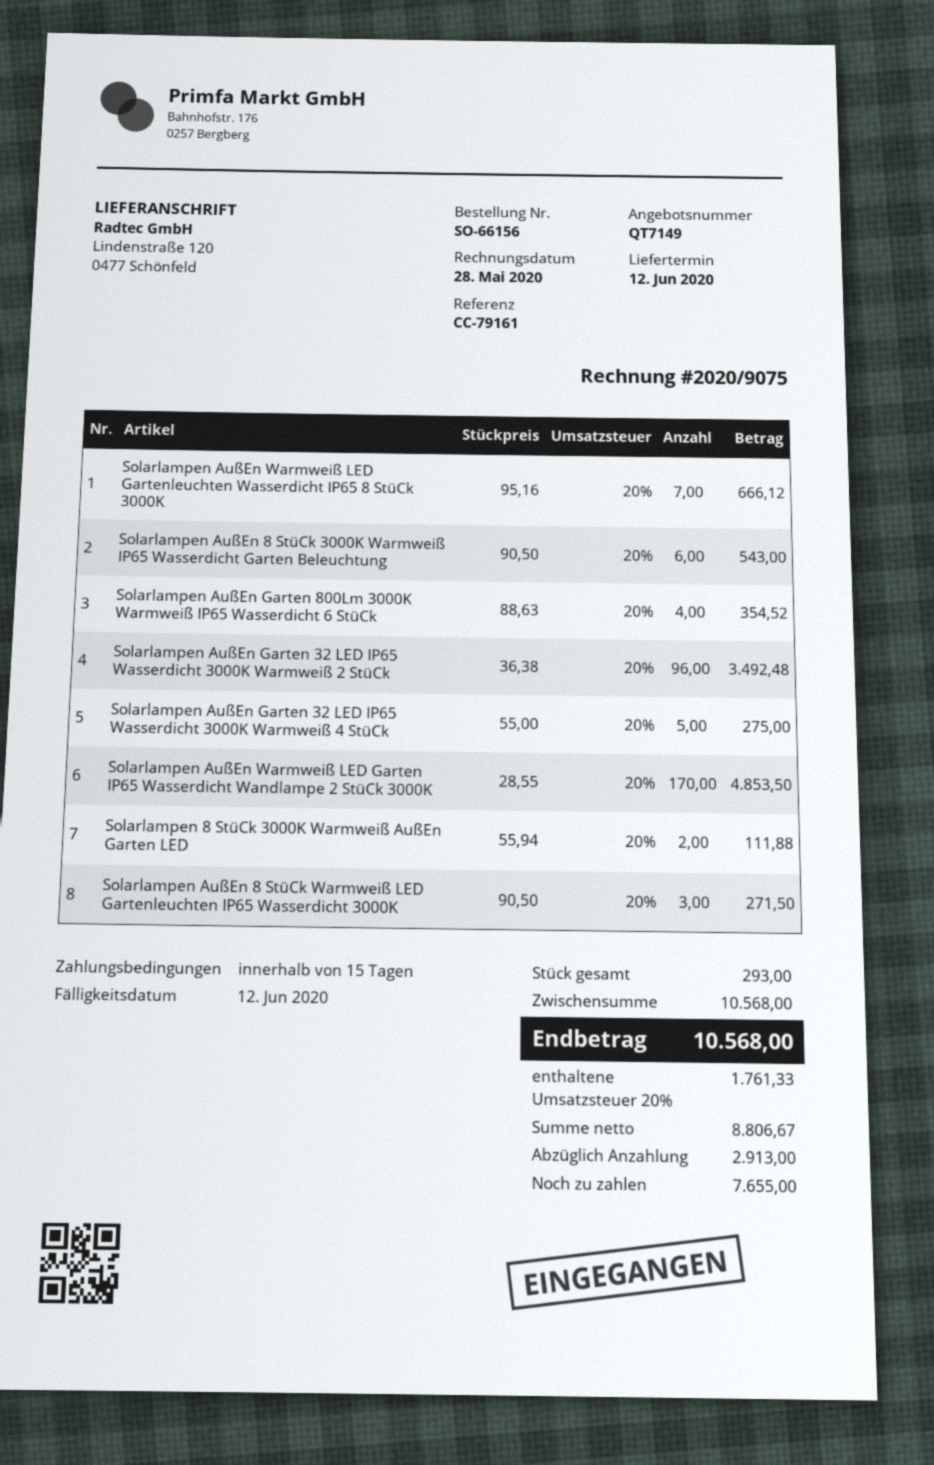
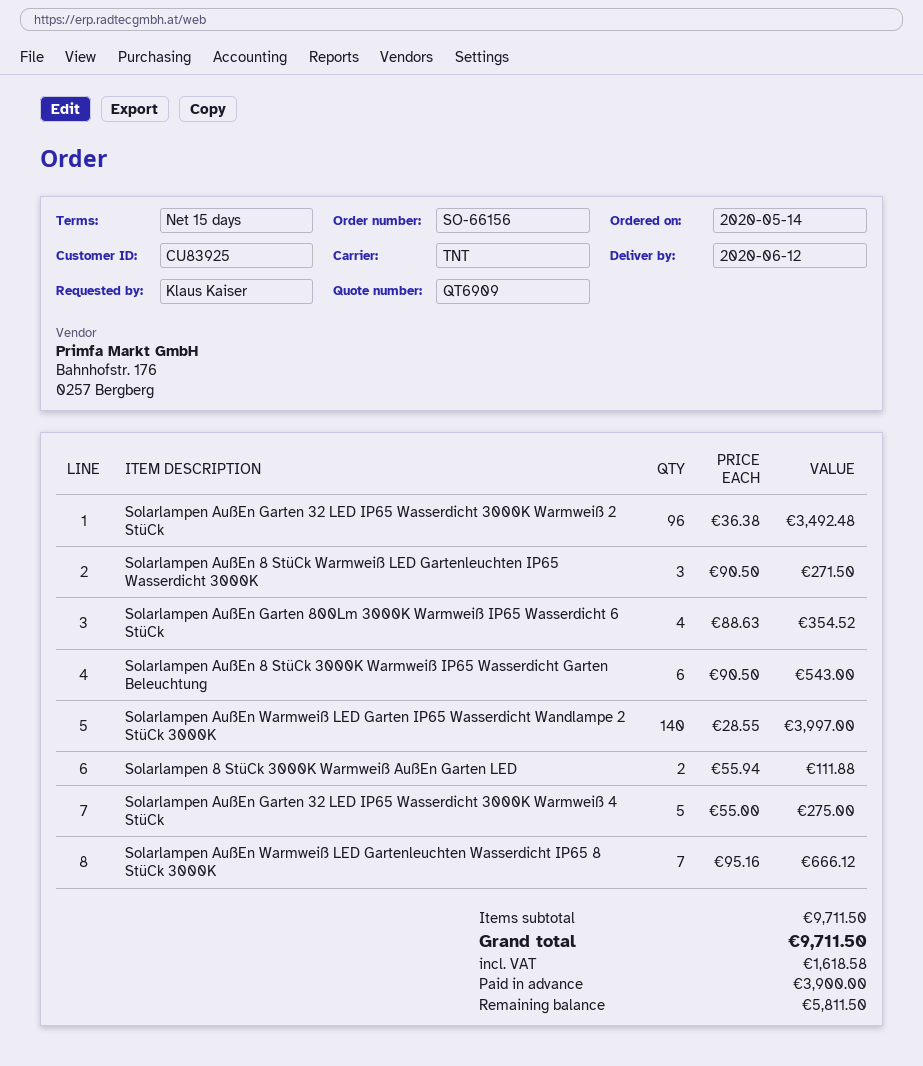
quote number: QT7149 -> QT6909
Solarlampen AußEn Warmweiß LED Garten IP65 Wasserdicht Wandlampe 2 StüCk 3000K: 170 x 28.55 = 4853.50 -> 140 x 28.55 = 3997.00
subtotal: 10568.00 -> 9711.50
tax: 1761.33 -> 1618.58
total: 10568.00 -> 9711.50
deposit: 2913.00 -> 3900.00
balance: 7655.00 -> 5811.50

